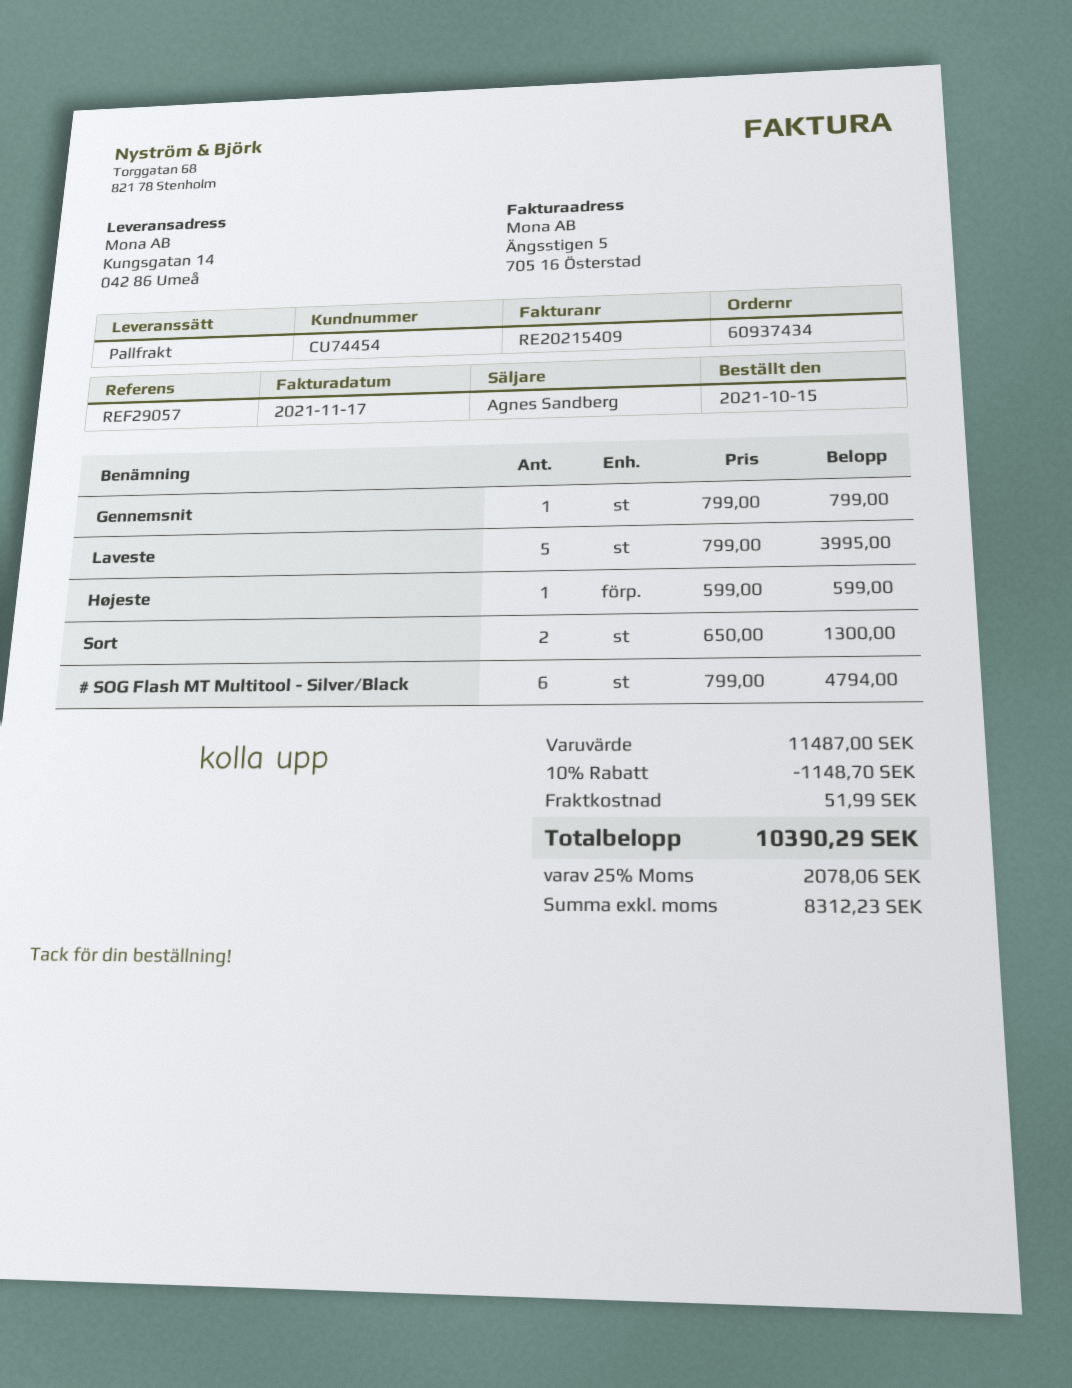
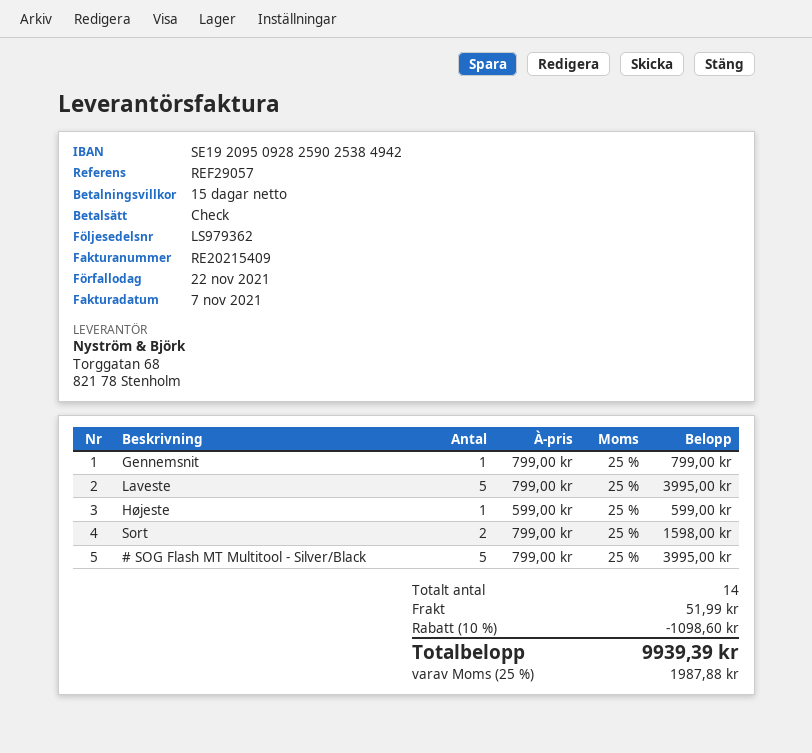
invoice date: 2021-11-17 -> 2021-11-07
Sort: 2 x 650.00 = 1300.00 -> 2 x 799.00 = 1598.00
# SOG Flash MT Multitool - Silver/Black: 6 x 799.00 = 4794.00 -> 5 x 799.00 = 3995.00
discount: 10% = 1148.70 -> 10% = 1098.60
tax: 25% = 2078.06 -> 25% = 1987.88
total: 10390.29 -> 9939.39

